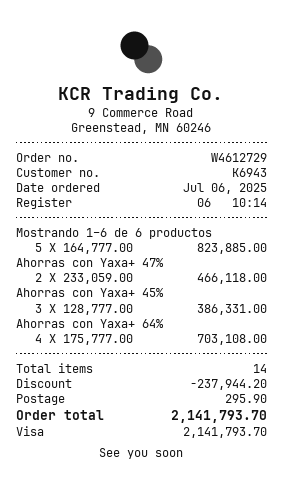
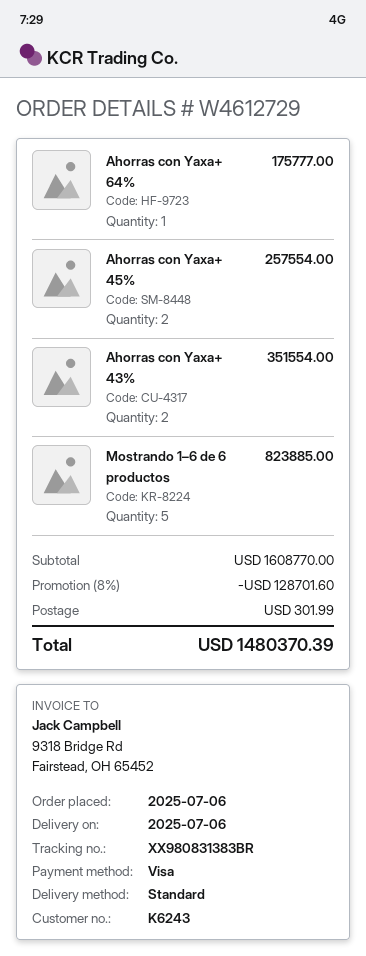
customer number: K6943 -> K6243
Ahorras con Yaxa+ 47%: 2 for 466118.00 -> none
Ahorras con Yaxa+ 45%: 3 for 386331.00 -> 2 for 257554.00
Ahorras con Yaxa+ 64%: 4 for 703108.00 -> 1 for 175777.00
Ahorras con Yaxa+ 43%: none -> 2 for 351554.00
discount: 237944.20 -> 128701.60
shipping: 295.90 -> 301.99
total: 2141793.70 -> 1480370.39

